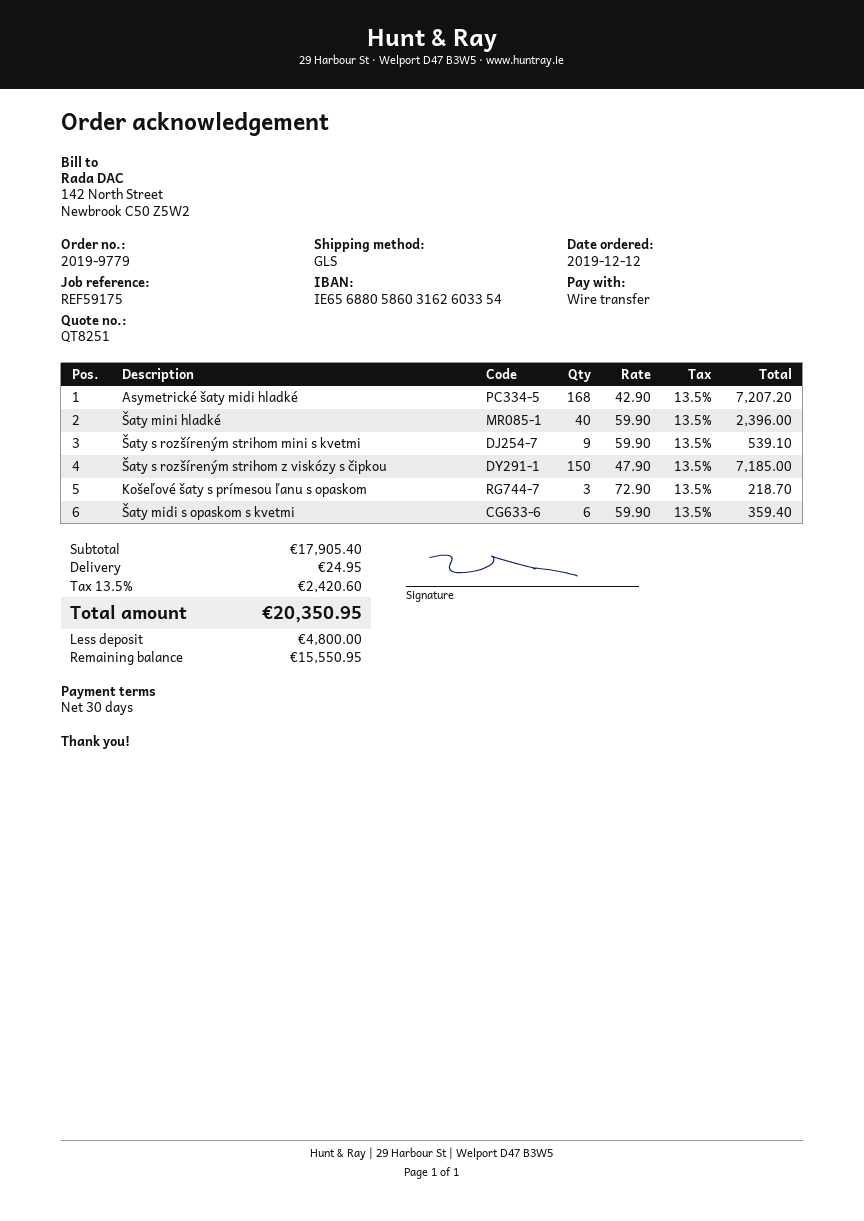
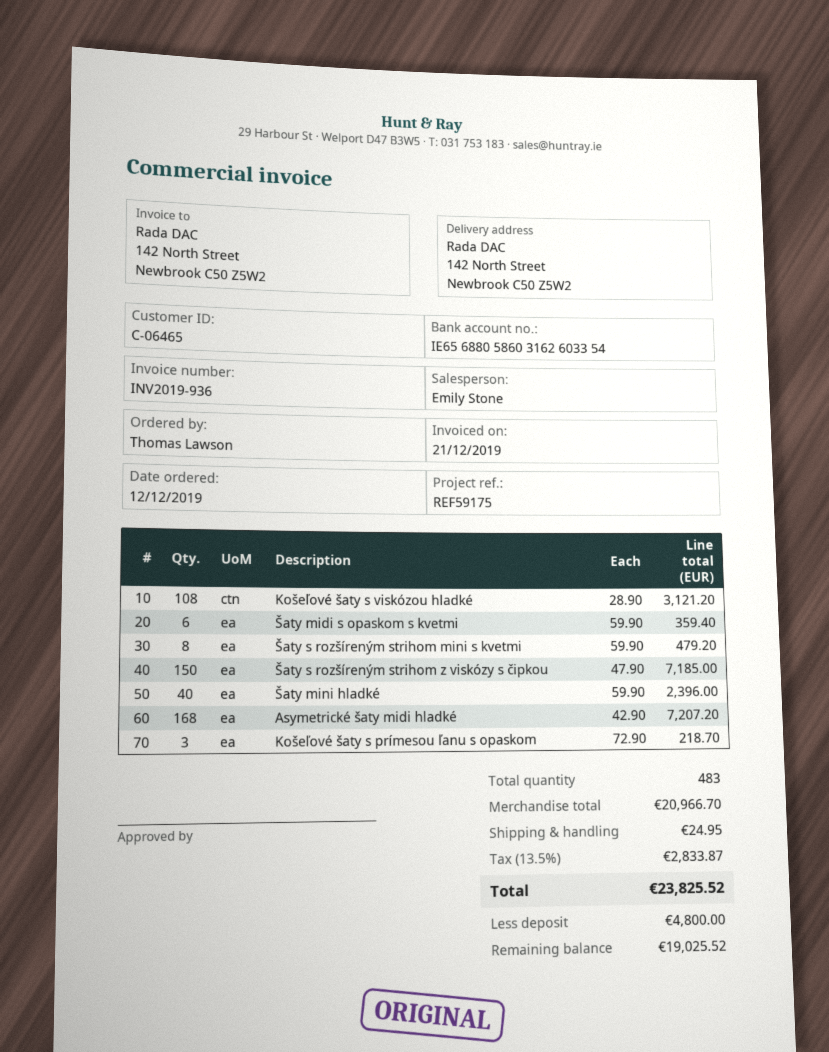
Šaty s rozšíreným strihom mini s kvetmi: 9 x 59.90 = 539.10 -> 8 x 59.90 = 479.20
Košeľové šaty s viskózou hladké: none -> 108 x 28.90 = 3121.20
subtotal: 17905.40 -> 20966.70
tax: 13.5% = 2420.60 -> 13.5% = 2833.87
total: 20350.95 -> 23825.52
balance: 15550.95 -> 19025.52

